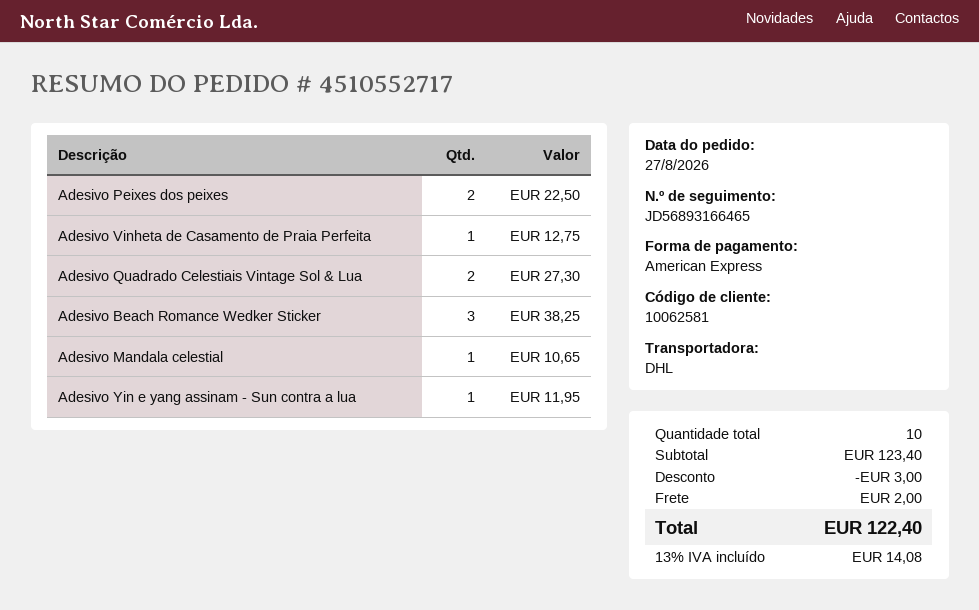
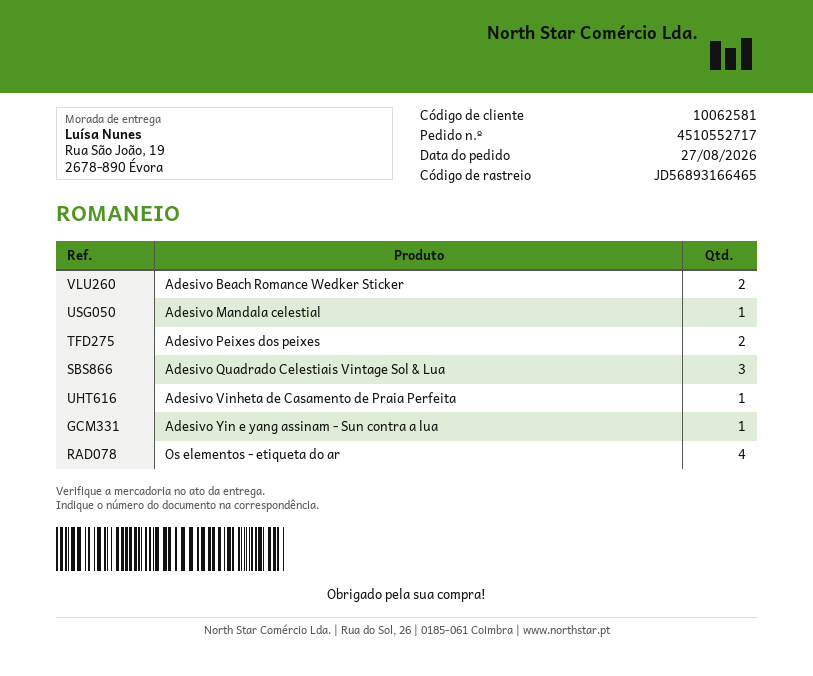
Adesivo Quadrado Celestiais Vintage Sol & Lua: 2 -> 3
Adesivo Beach Romance Wedker Sticker: 3 -> 2
Os elementos - etiqueta do ar: none -> 4

